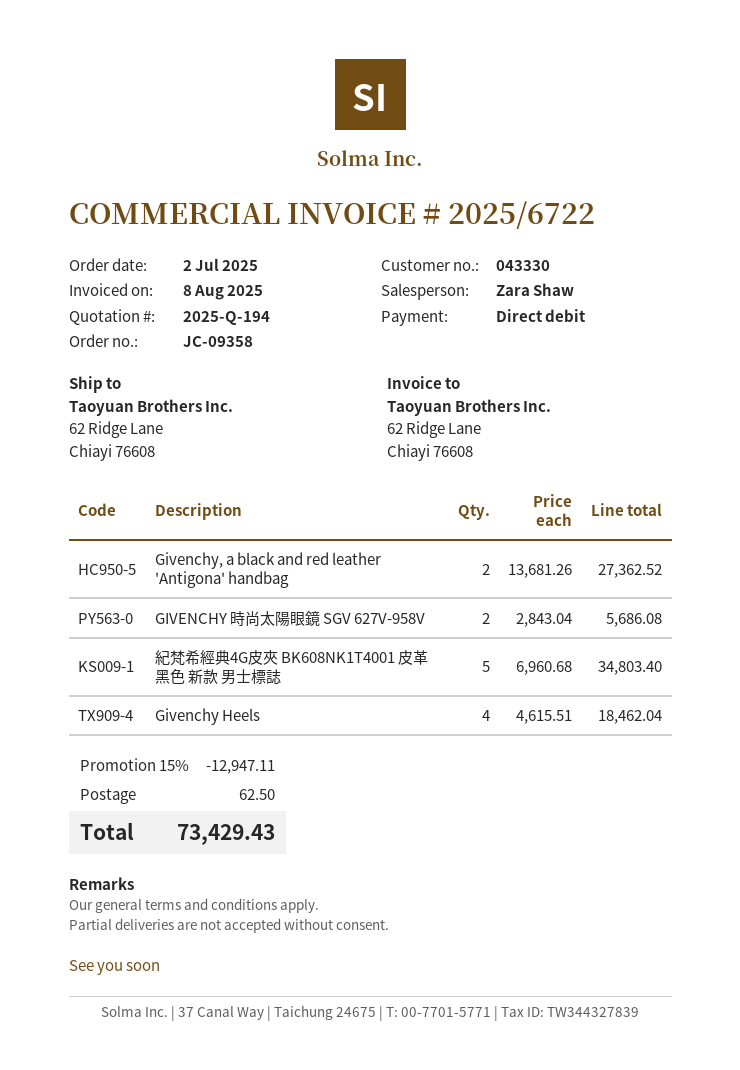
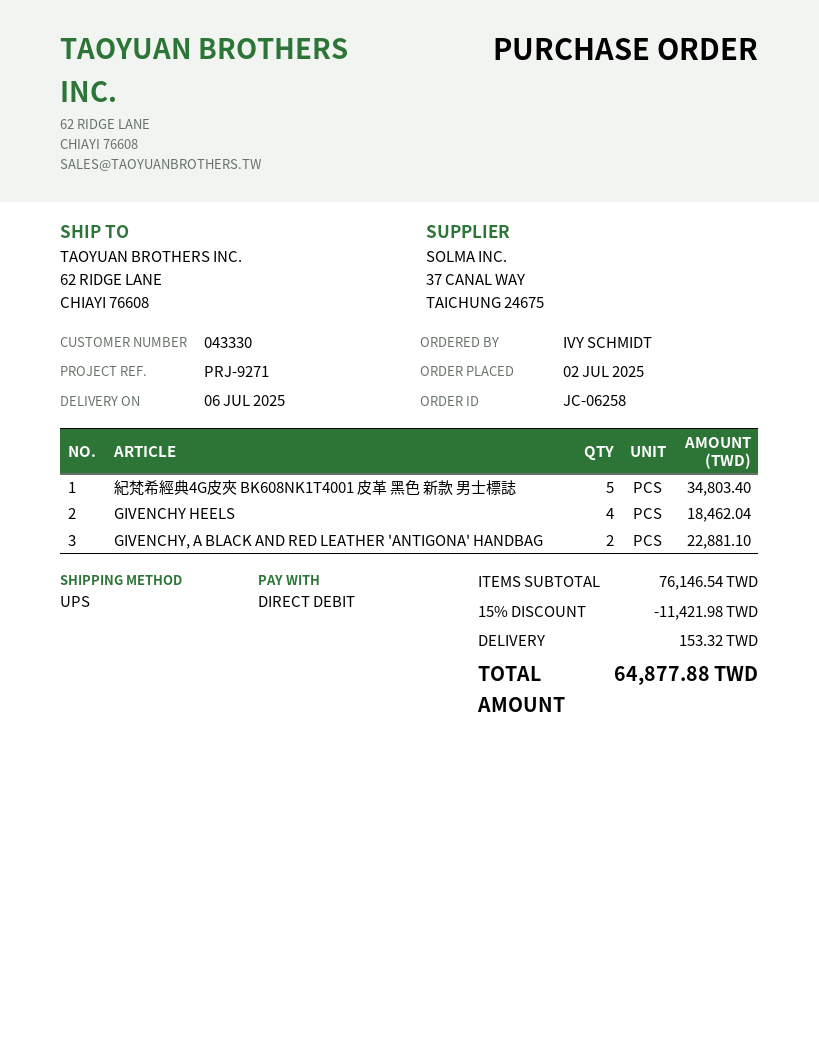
order number: JC-09358 -> JC-06258
Givenchy, a black and red leather 'Antigona' handbag: 2 for 27362.52 -> 2 for 22881.10
GIVENCHY 時尚太陽眼鏡 SGV 627V-958V: 2 for 5686.08 -> none
discount: 15% = 12947.11 -> 15% = 11421.98
shipping: 62.50 -> 153.32
total: 73429.43 -> 64877.88

